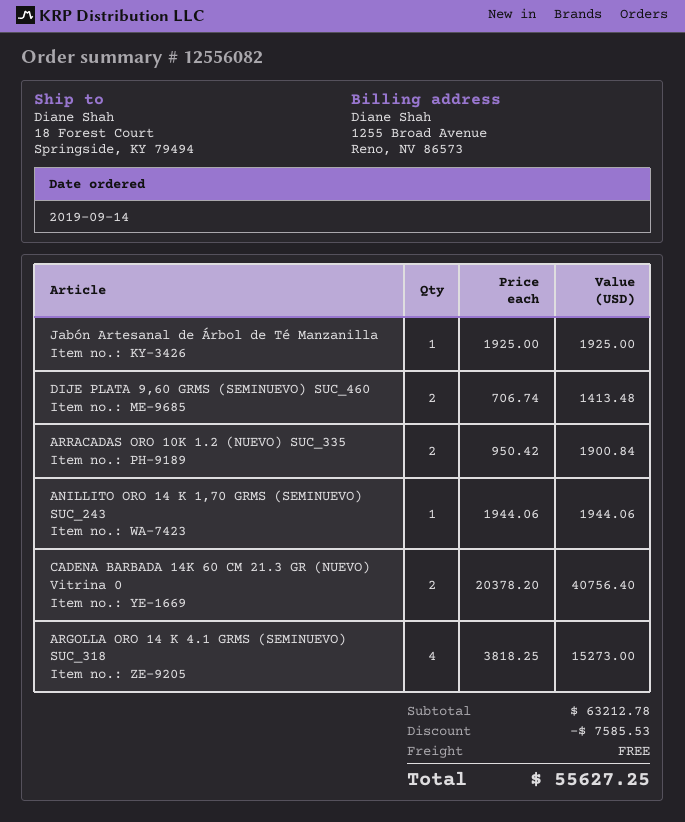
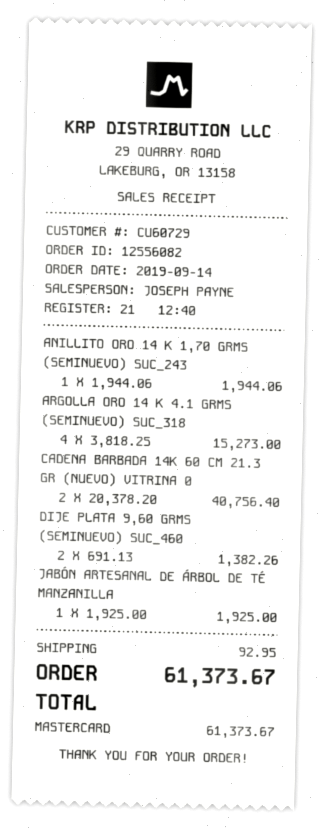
DIJE PLATA 9,60 GRMS (SEMINUEVO) SUC_460: 2 x 706.74 = 1413.48 -> 2 x 691.13 = 1382.26
ARRACADAS ORO 10K 1.2 (NUEVO) SUC_335: 2 x 950.42 = 1900.84 -> none
discount: 7585.53 -> none
shipping: 0.00 -> 92.95
total: 55627.25 -> 61373.67

